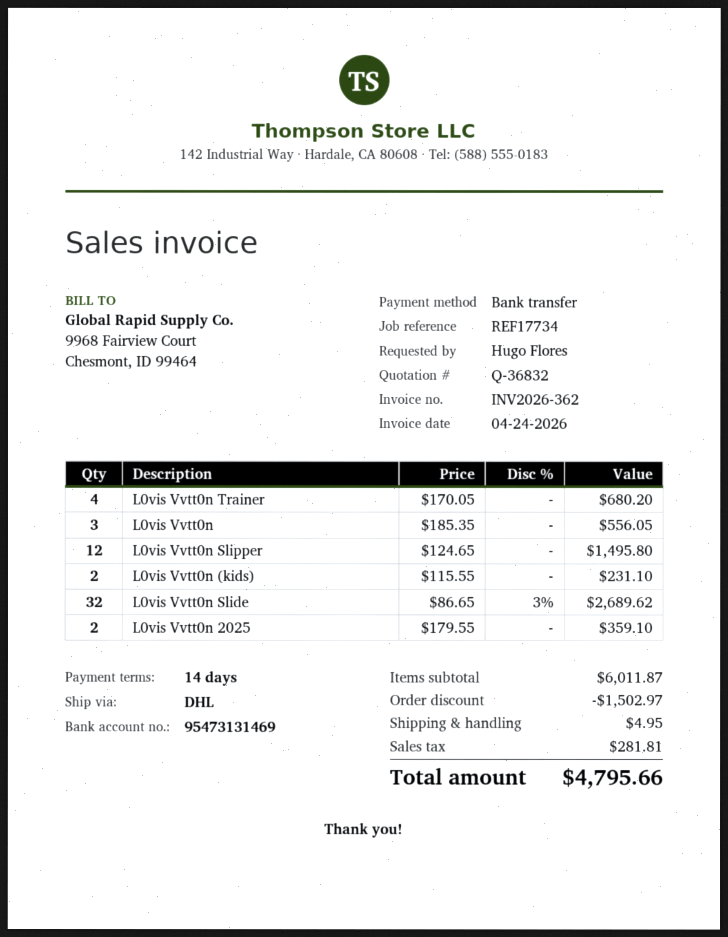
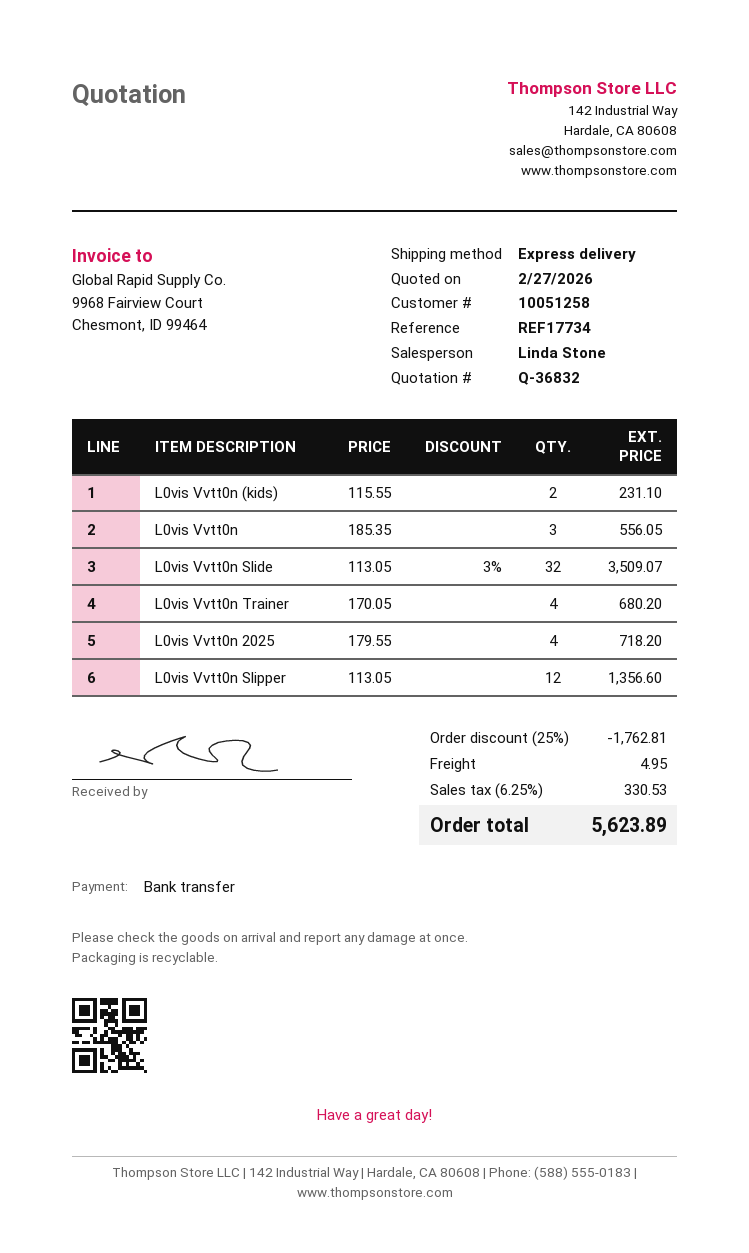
shipping method: DHL -> express
L0vis Vvtt0n Slipper: 12 x 124.65 = 1495.80 -> 12 x 113.05 = 1356.60
L0vis Vvtt0n Slide: 32 x 86.65 - 3% = 2689.62 -> 32 x 113.05 - 3% = 3509.07
L0vis Vvtt0n 2025: 2 x 179.55 = 359.10 -> 4 x 179.55 = 718.20
discount: 1502.97 -> 1762.81
tax: 281.81 -> 330.53
total: 4795.66 -> 5623.89

